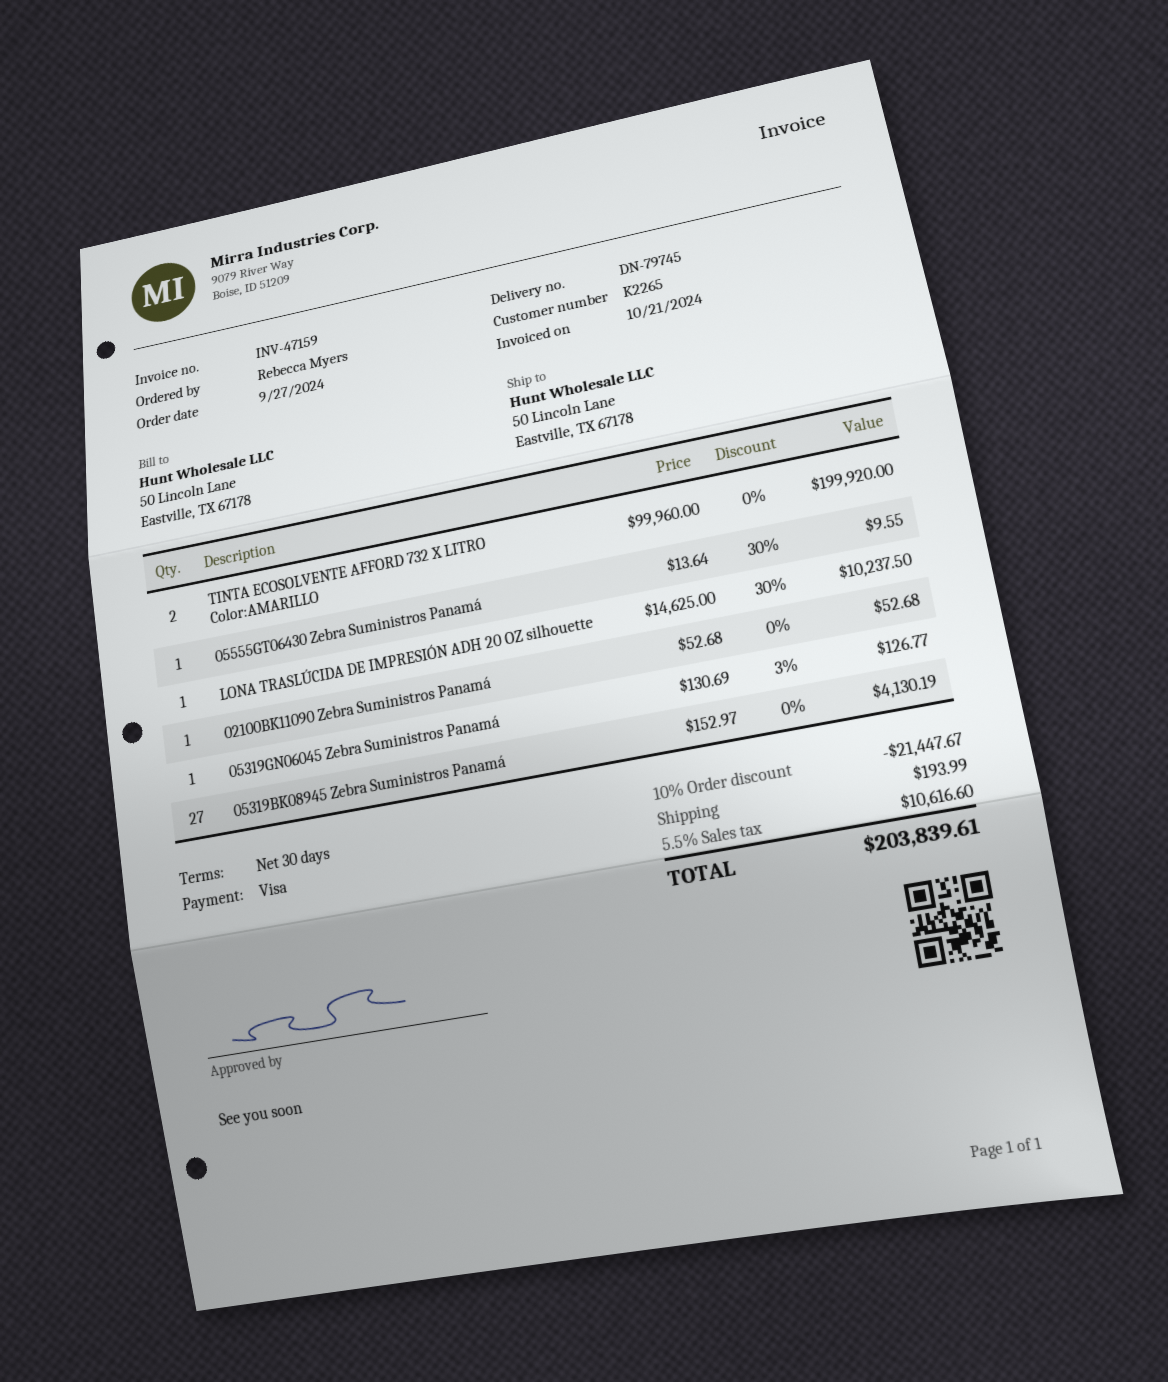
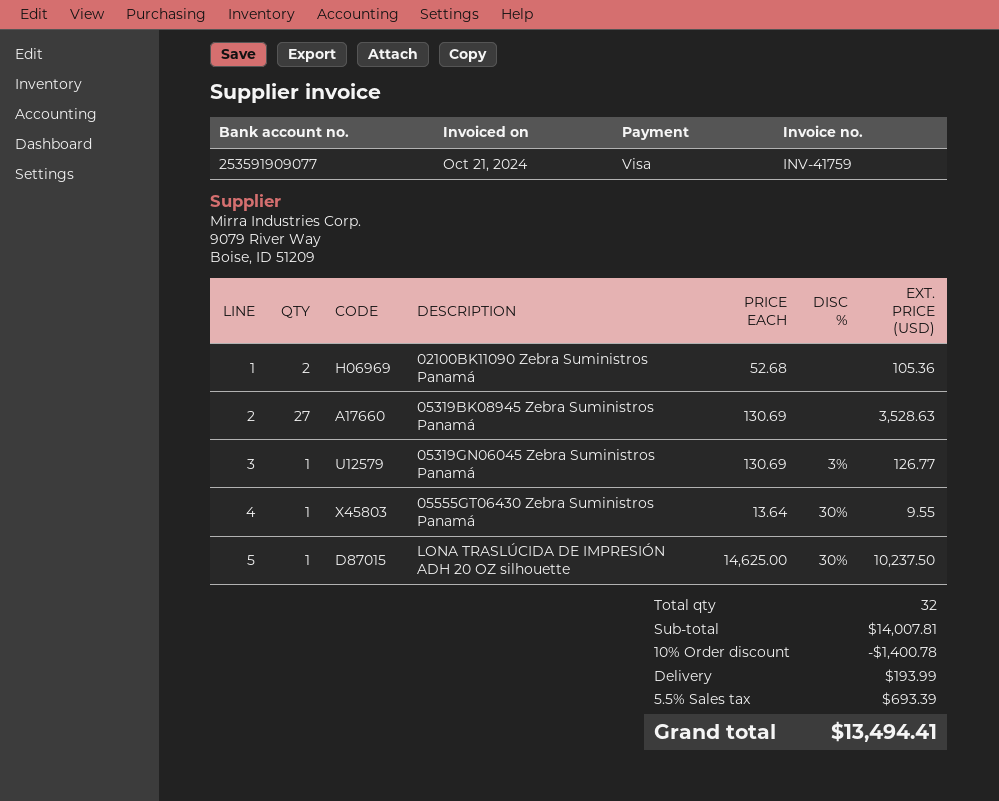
invoice number: INV-47159 -> INV-41759
TINTA ECOSOLVENTE AFFORD 732 X LITRO Color:AMARILLO: 2 x 99960.00 = 199920.00 -> none
02100BK11090 Zebra Suministros Panamá: 1 x 52.68 = 52.68 -> 2 x 52.68 = 105.36
05319BK08945 Zebra Suministros Panamá: 27 x 152.97 = 4130.19 -> 27 x 130.69 = 3528.63
discount: 10% = 21447.67 -> 10% = 1400.78
tax: 5.5% = 10616.60 -> 5.5% = 693.39
total: 203839.61 -> 13494.41

